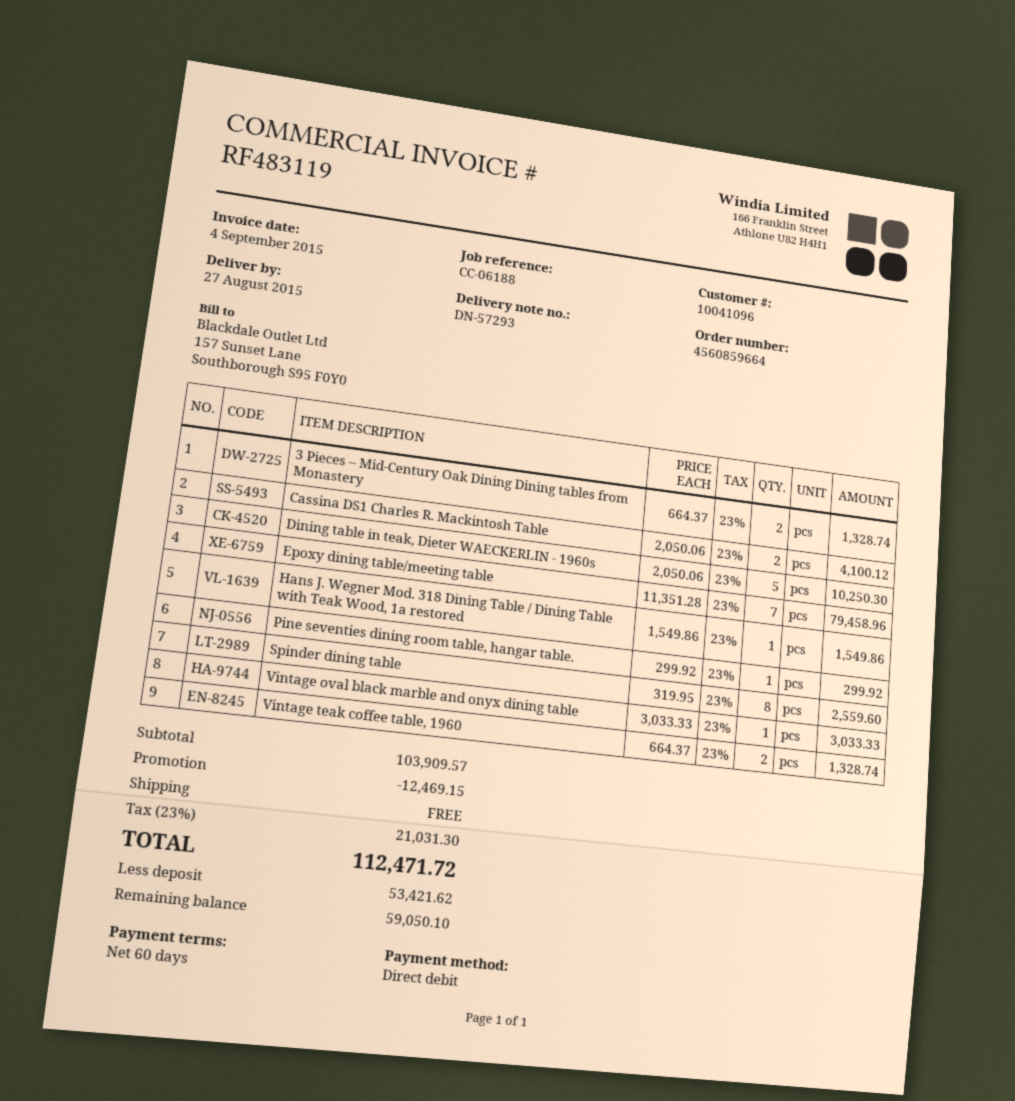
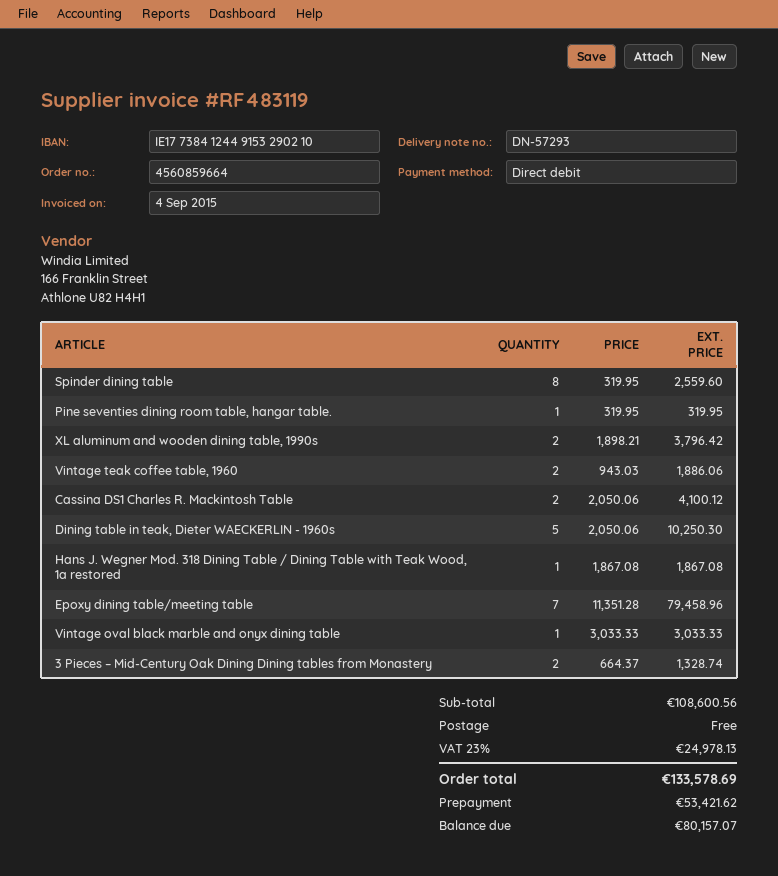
Hans J. Wegner Mod. 318 Dining Table / Dining Table with Teak Wood, 1a restored: 1 x 1549.86 = 1549.86 -> 1 x 1867.08 = 1867.08
Pine seventies dining room table, hangar table.: 1 x 299.92 = 299.92 -> 1 x 319.95 = 319.95
Vintage teak coffee table, 1960: 2 x 664.37 = 1328.74 -> 2 x 943.03 = 1886.06
XL aluminum and wooden dining table, 1990s: none -> 2 x 1898.21 = 3796.42
subtotal: 103909.57 -> 108600.56
discount: 12469.15 -> none
tax: 23% = 21031.30 -> 23% = 24978.13
total: 112471.72 -> 133578.69
balance: 59050.10 -> 80157.07

